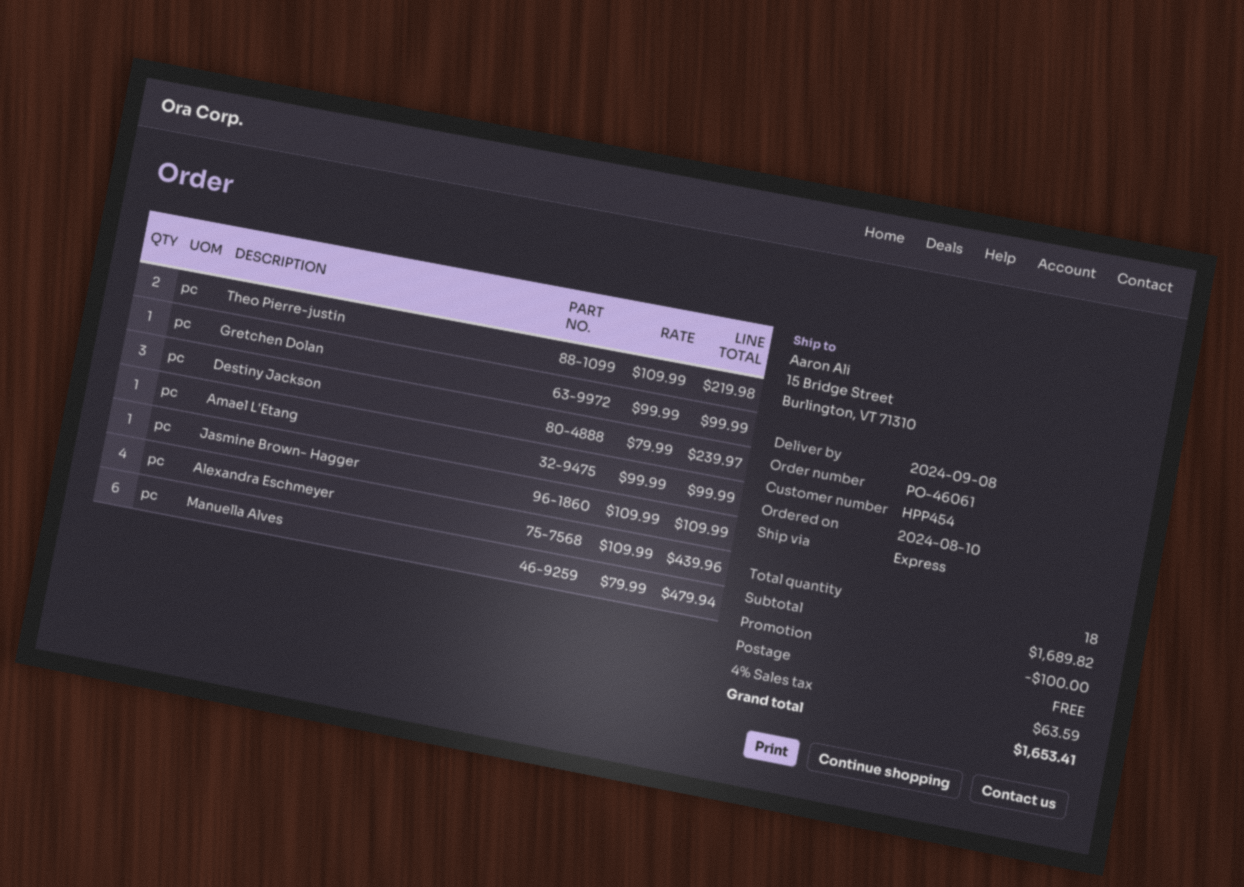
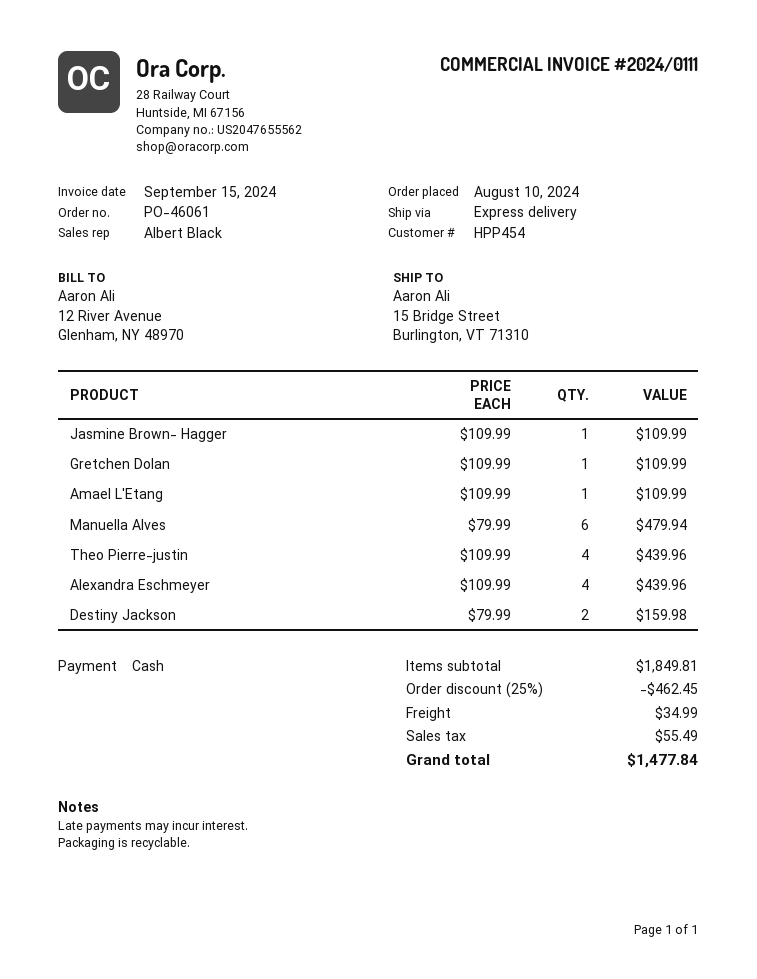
Theo Pierre-justin: 2 x 109.99 = 219.98 -> 4 x 109.99 = 439.96
Gretchen Dolan: 1 x 99.99 = 99.99 -> 1 x 109.99 = 109.99
Destiny Jackson: 3 x 79.99 = 239.97 -> 2 x 79.99 = 159.98
Amael L'Etang: 1 x 99.99 = 99.99 -> 1 x 109.99 = 109.99
subtotal: 1689.82 -> 1849.81
discount: 100.00 -> 462.45
shipping: 0.00 -> 34.99
tax: 63.59 -> 55.49
total: 1653.41 -> 1477.84

